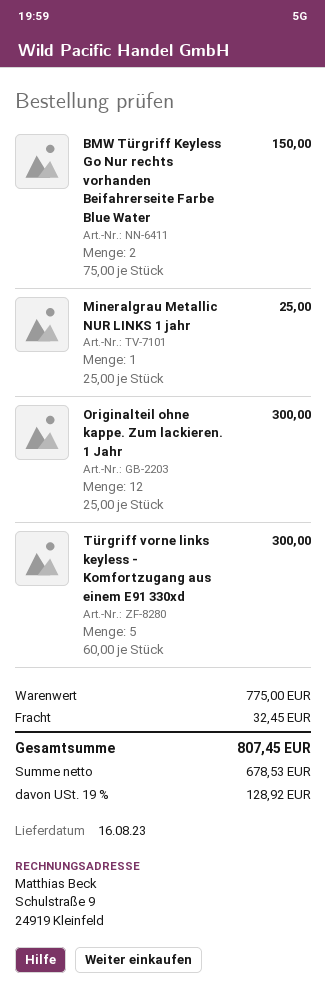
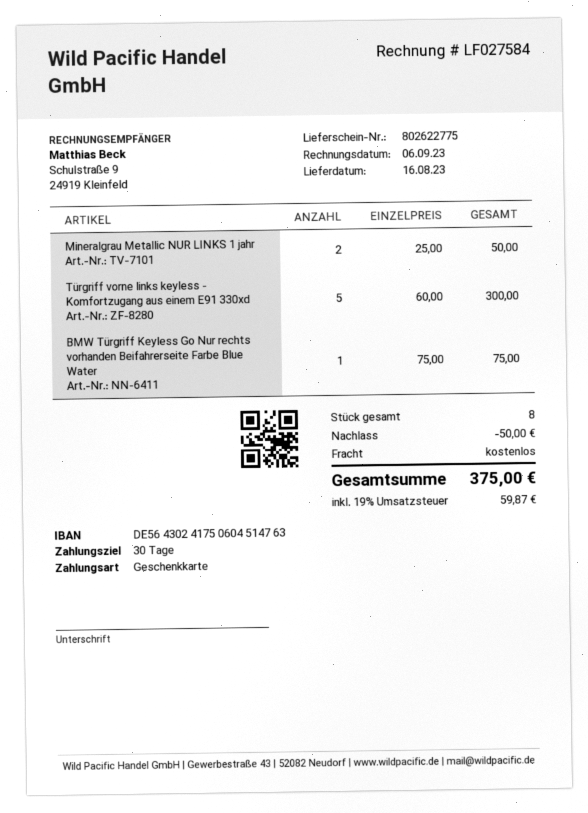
BMW Türgriff Keyless Go Nur rechts vorhanden Beifahrerseite Farbe Blue Water: 2 x 75.00 = 150.00 -> 1 x 75.00 = 75.00
Mineralgrau Metallic NUR LINKS 1 jahr: 1 x 25.00 = 25.00 -> 2 x 25.00 = 50.00
Originalteil ohne kappe. Zum lackieren. 1 Jahr: 12 x 25.00 = 300.00 -> none
discount: none -> 50.00
shipping: 32.45 -> 0.00
tax: 19% = 128.92 -> 19% = 59.87
total: 807.45 -> 375.00

